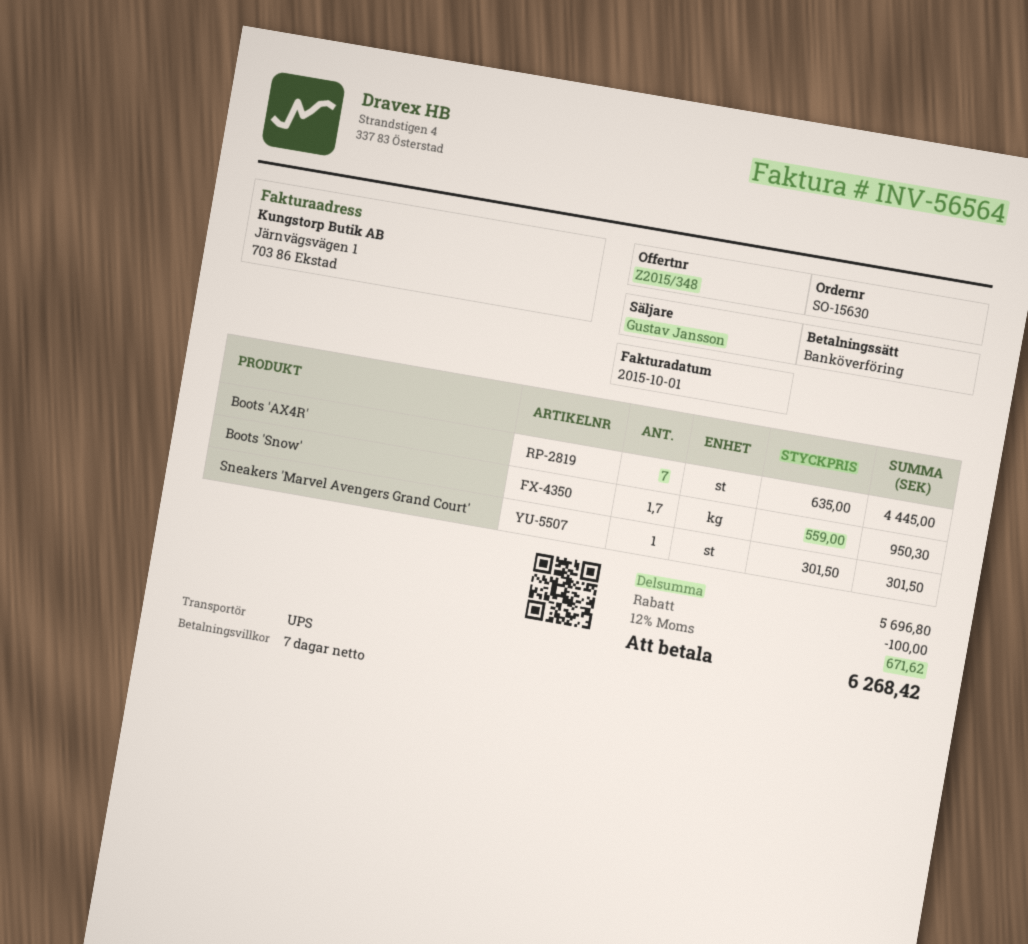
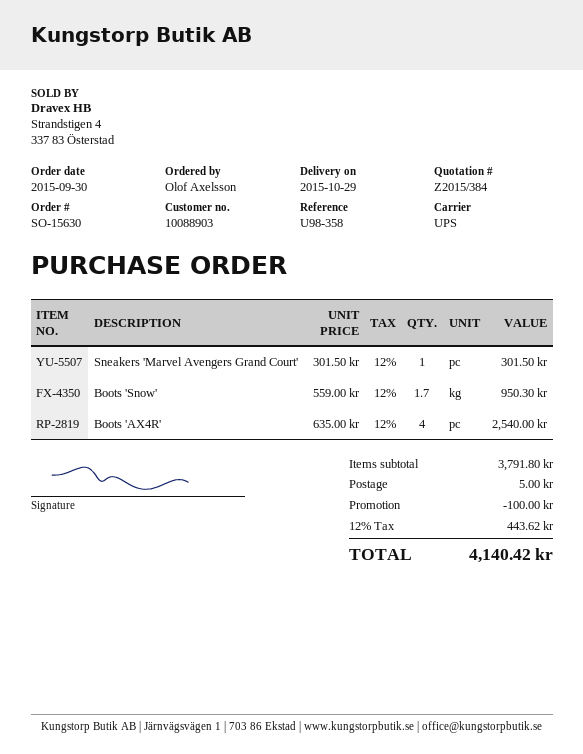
quote number: Z2015/348 -> Z2015/384
Boots 'AX4R': 7 x 635.00 = 4445.00 -> 4 x 635.00 = 2540.00
subtotal: 5696.80 -> 3791.80
shipping: none -> 5.00
tax: 12% = 671.62 -> 12% = 443.62
total: 6268.42 -> 4140.42

